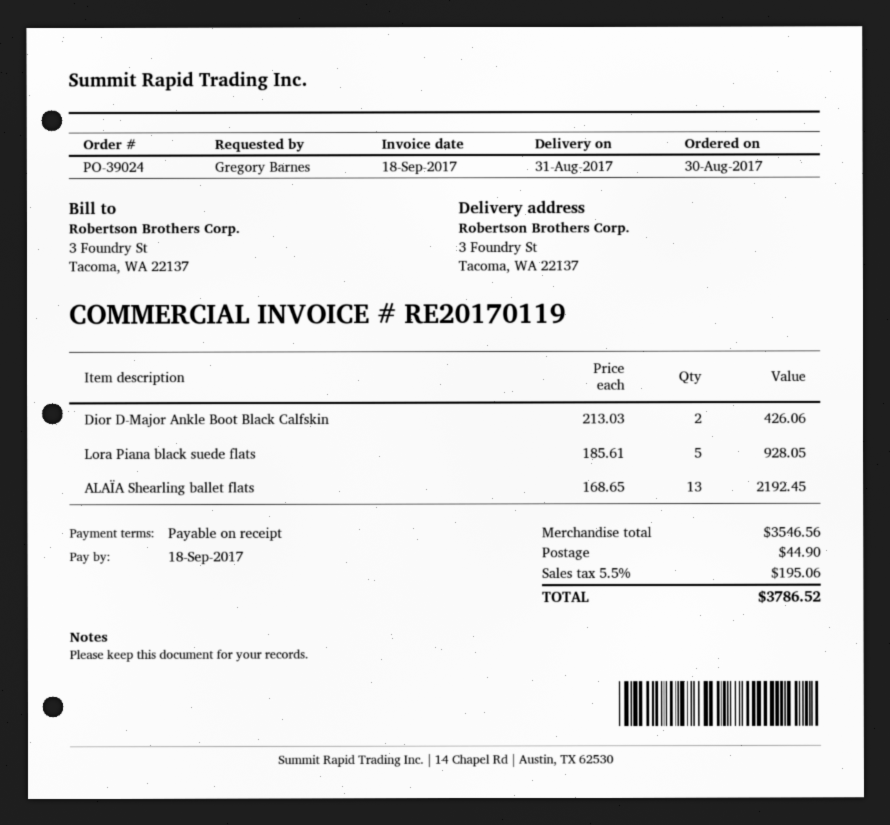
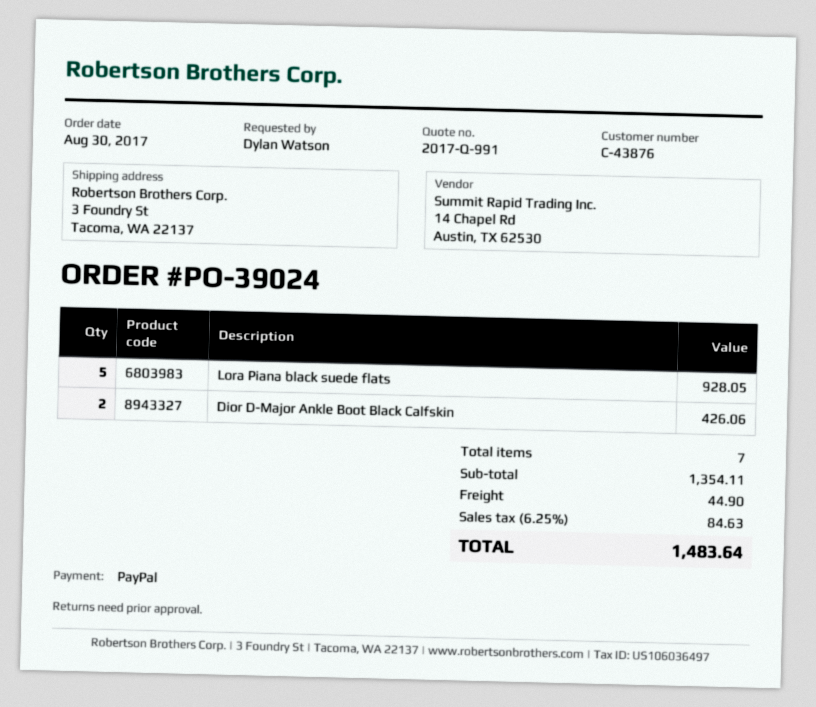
ordered by: Gregory Barnes -> Dylan Watson
ALAÏA Shearling ballet flats: 13 for 2192.45 -> none
subtotal: 3546.56 -> 1354.11
tax: 5.5% = 195.06 -> 6.25% = 84.63
total: 3786.52 -> 1483.64

